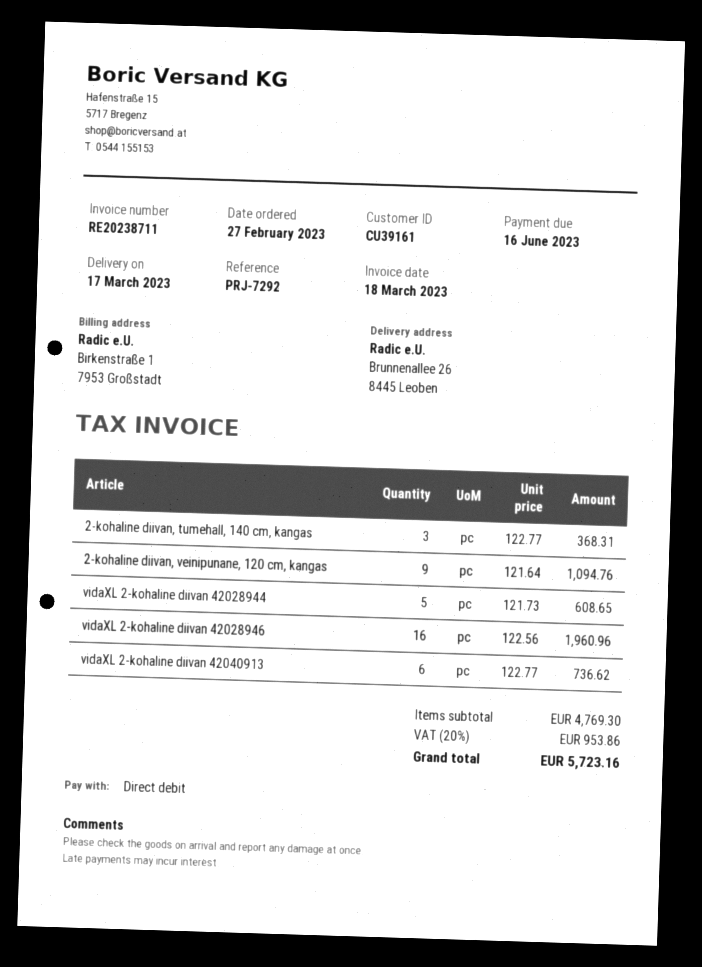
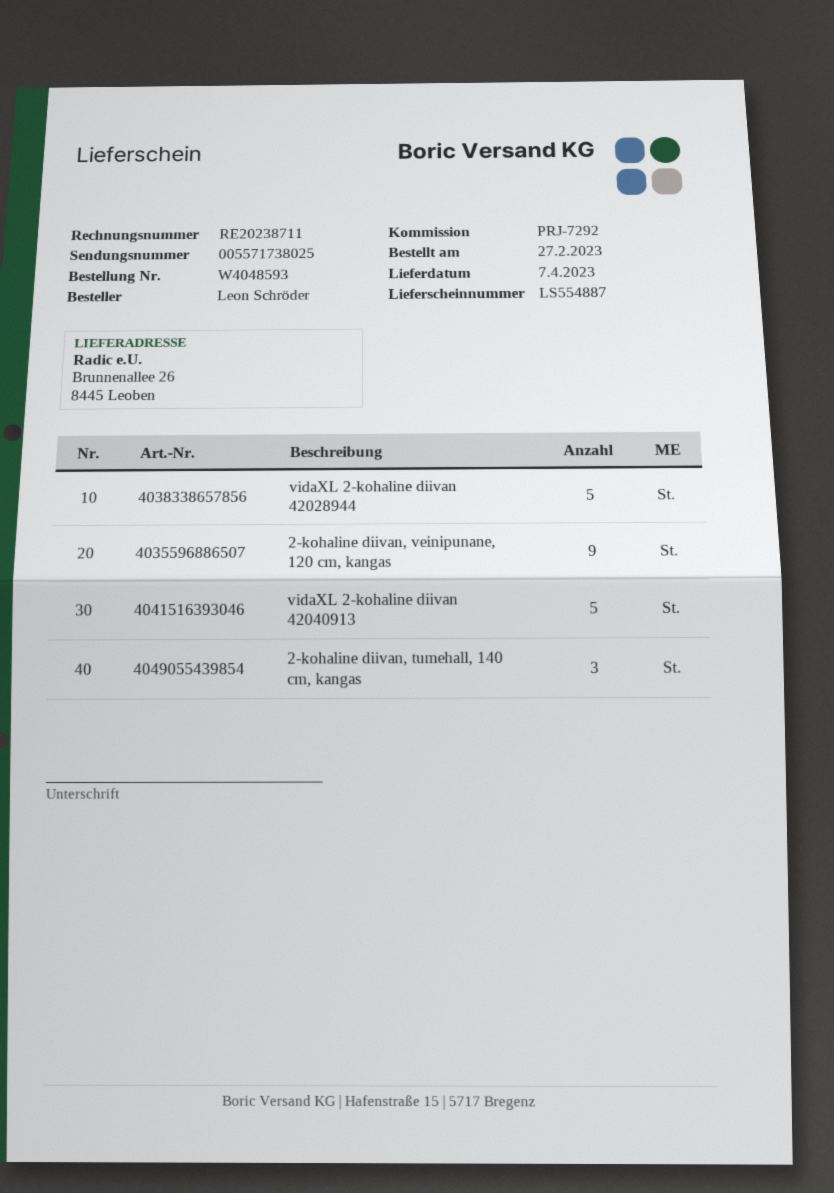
delivery date: 2023-03-17 -> 2023-04-07
vidaXL 2-kohaline diivan 42028946: 16 -> none
vidaXL 2-kohaline diivan 42040913: 6 -> 5

